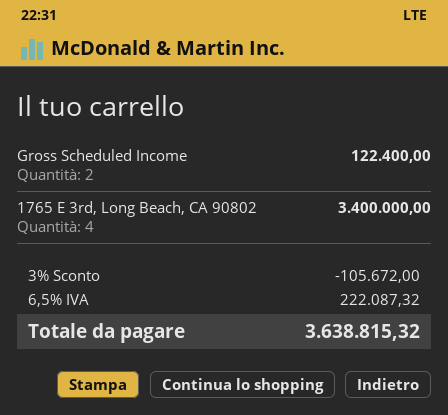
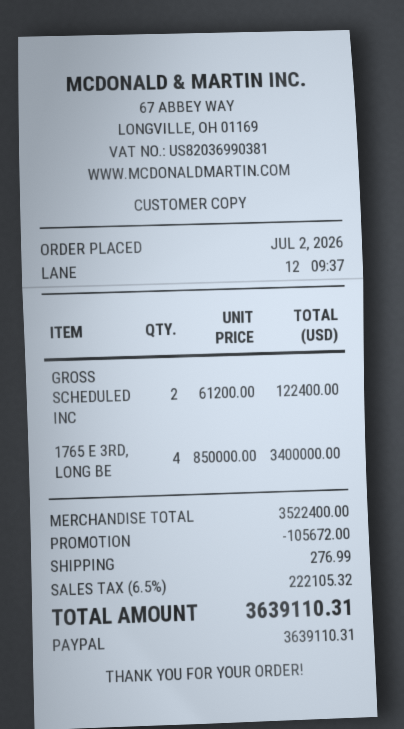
shipping: none -> 276.99
tax: 6.5% = 222087.32 -> 6.5% = 222105.32
total: 3638815.32 -> 3639110.31

